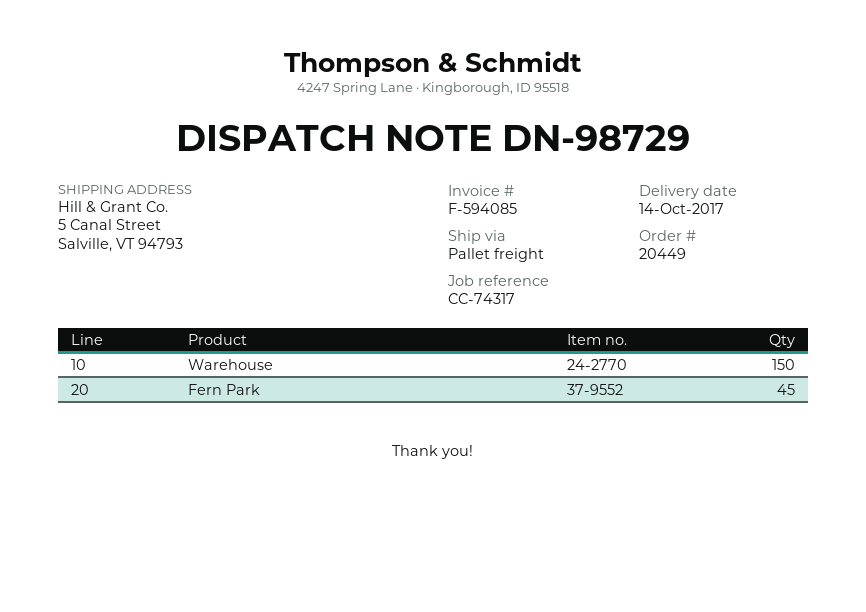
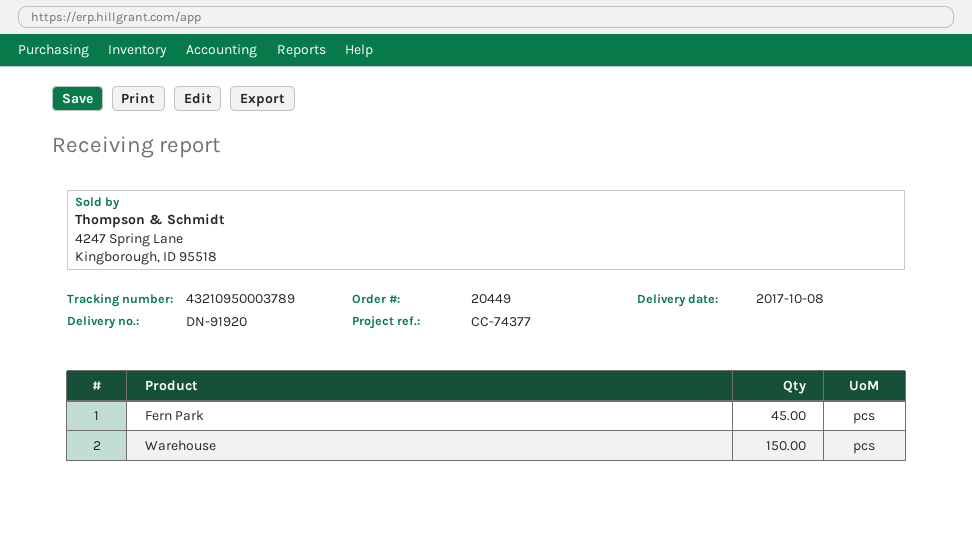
delivery note number: DN-98729 -> DN-91920
delivery date: 2017-10-14 -> 2017-10-08
reference: CC-74317 -> CC-74377

